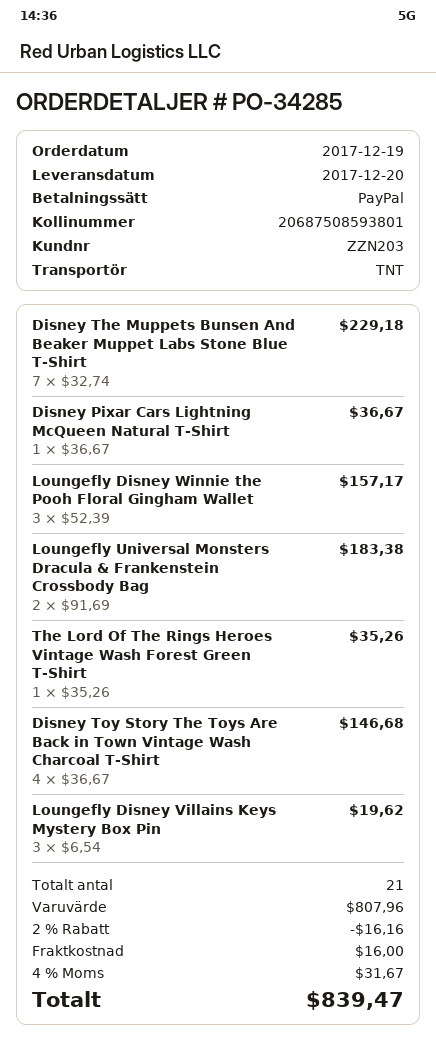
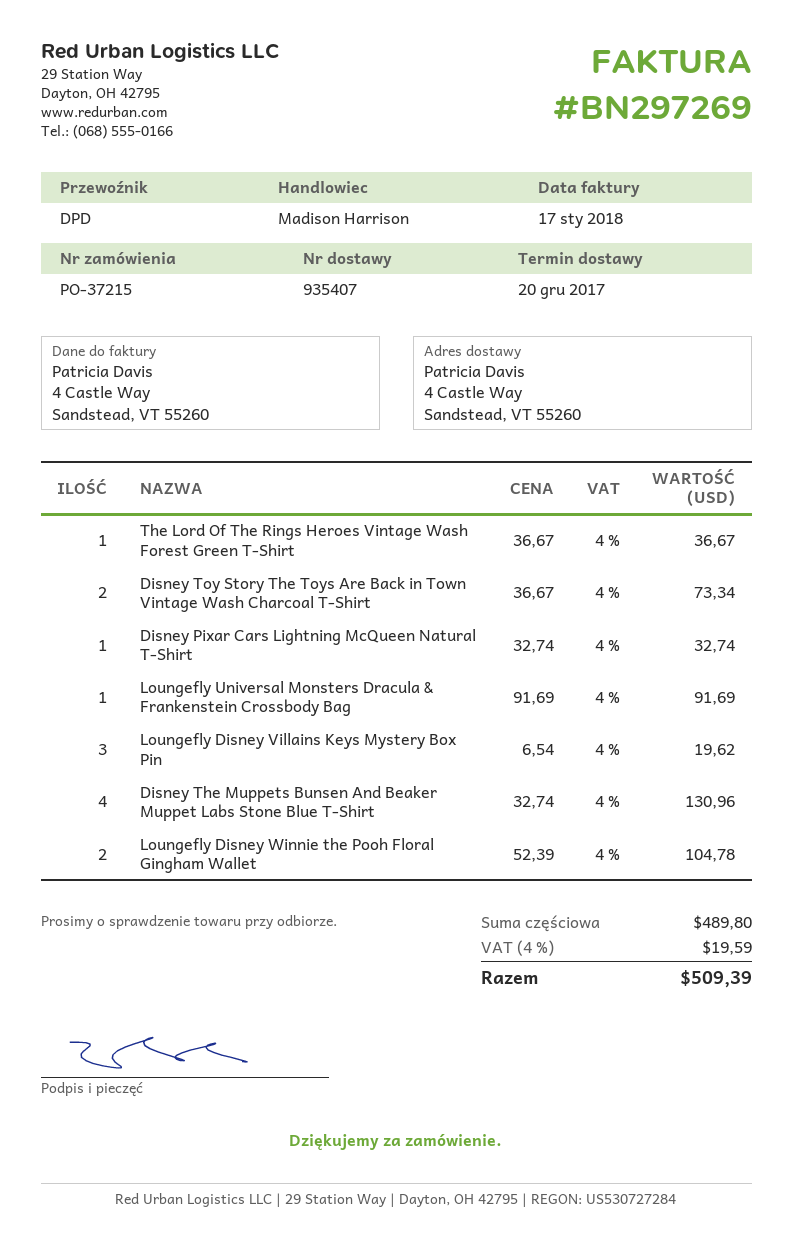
order number: PO-34285 -> PO-37215
shipping method: TNT -> DPD
Disney The Muppets Bunsen And Beaker Muppet Labs Stone Blue T-Shirt: 7 x 32.74 = 229.18 -> 4 x 32.74 = 130.96
Disney Pixar Cars Lightning McQueen Natural T-Shirt: 1 x 36.67 = 36.67 -> 1 x 32.74 = 32.74
Loungefly Disney Winnie the Pooh Floral Gingham Wallet: 3 x 52.39 = 157.17 -> 2 x 52.39 = 104.78
Loungefly Universal Monsters Dracula & Frankenstein Crossbody Bag: 2 x 91.69 = 183.38 -> 1 x 91.69 = 91.69
The Lord Of The Rings Heroes Vintage Wash Forest Green T-Shirt: 1 x 35.26 = 35.26 -> 1 x 36.67 = 36.67
Disney Toy Story The Toys Are Back in Town Vintage Wash Charcoal T-Shirt: 4 x 36.67 = 146.68 -> 2 x 36.67 = 73.34
subtotal: 807.96 -> 489.80
discount: 2% = 16.16 -> none
shipping: 16.00 -> none
tax: 4% = 31.67 -> 4% = 19.59
total: 839.47 -> 509.39

